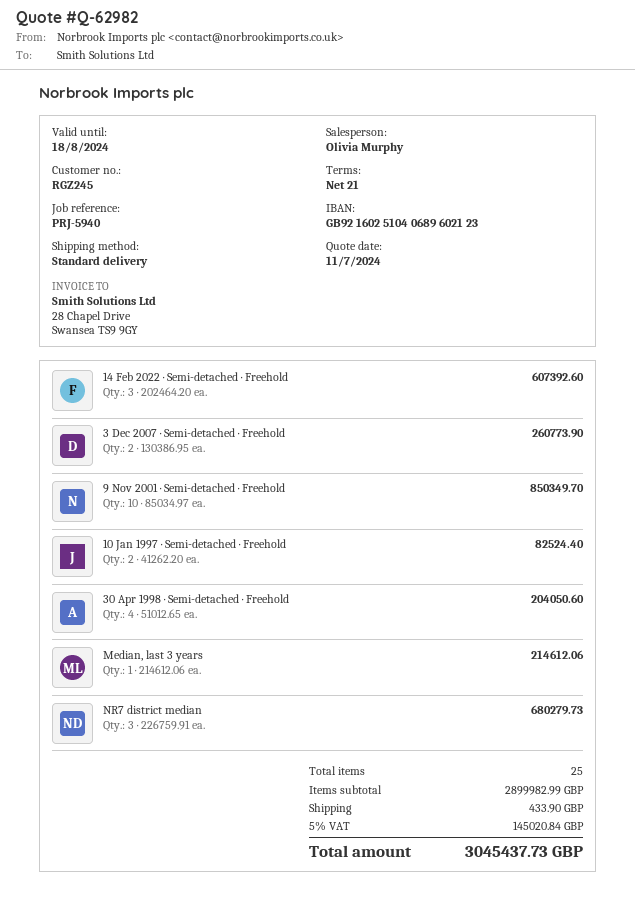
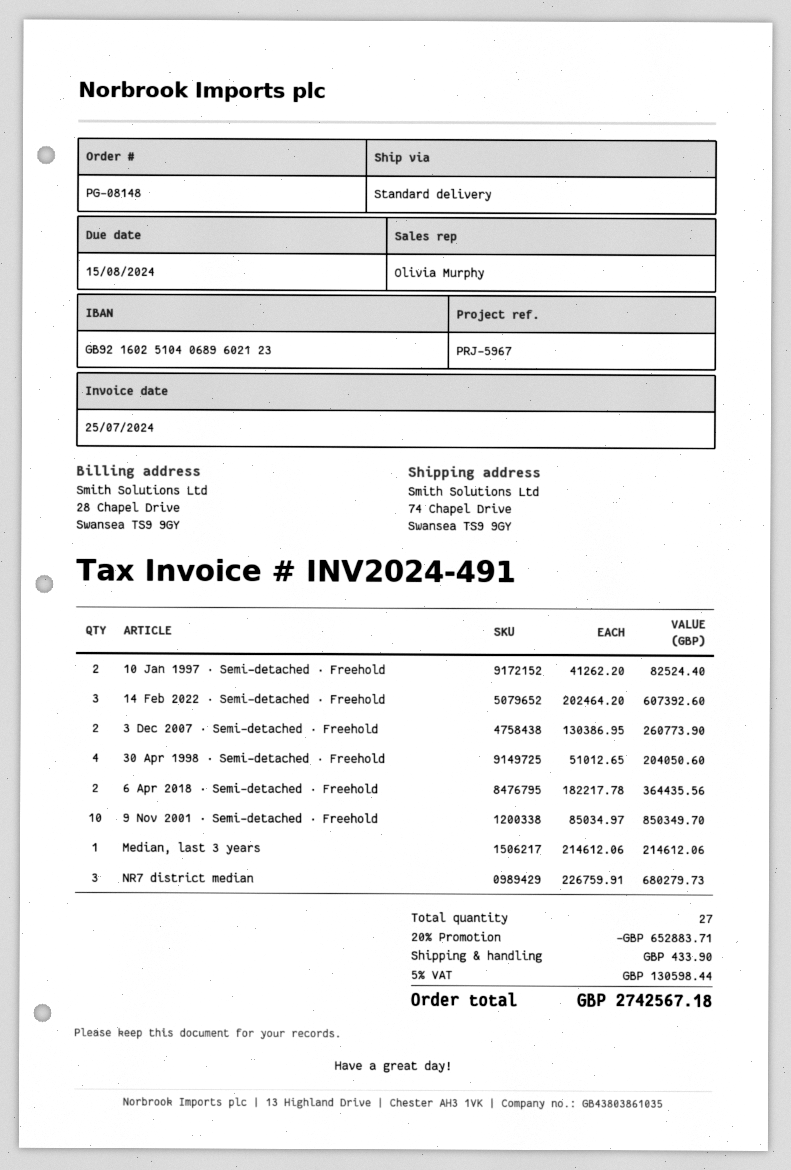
reference: PRJ-5940 -> PRJ-5967
6 Apr 2018 · Semi-detached · Freehold: none -> 2 x 182217.78 = 364435.56
total quantity: 25 -> 27
discount: none -> 20% = 652883.71
tax: 5% = 145020.84 -> 5% = 130598.44
total: 3045437.73 -> 2742567.18

